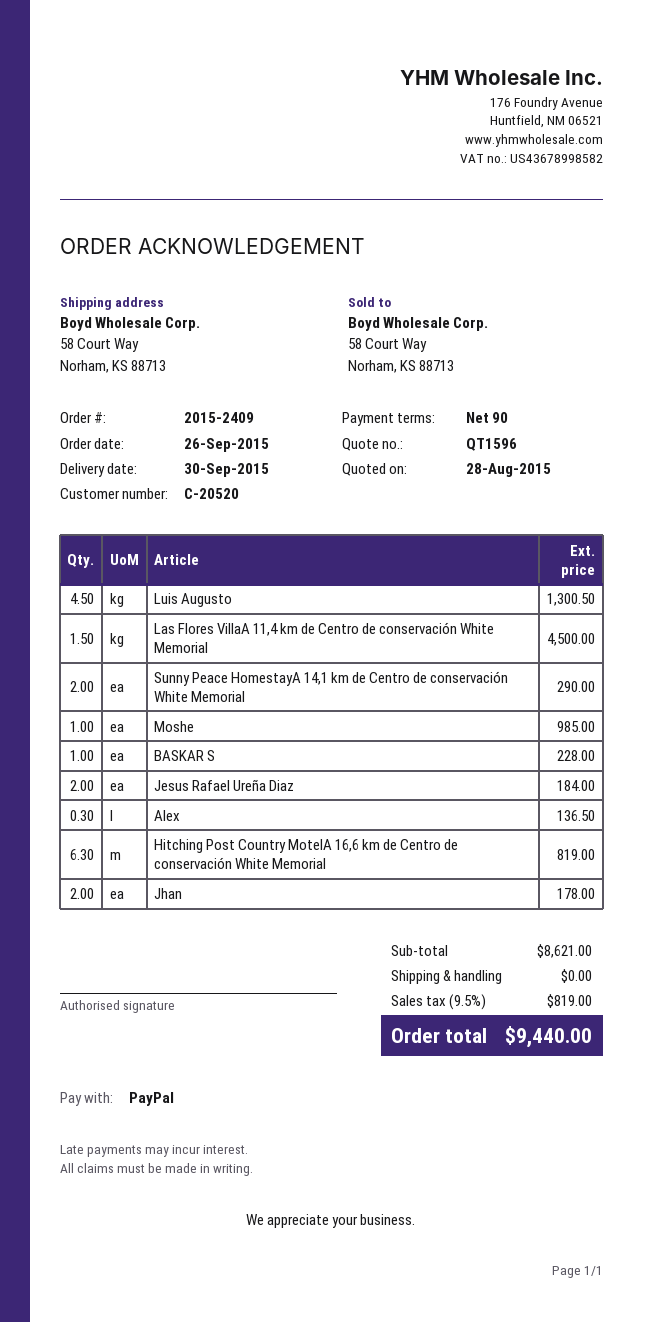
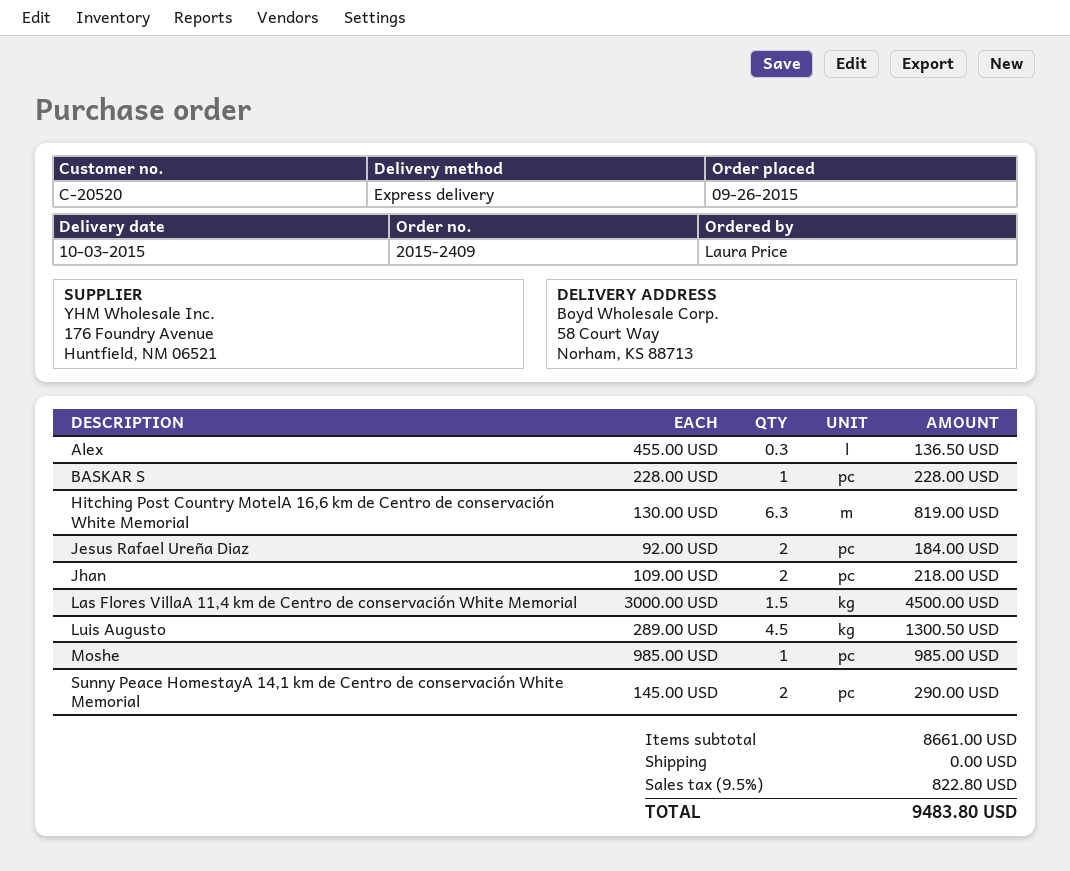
delivery date: 2015-09-30 -> 2015-10-03
Jhan: 2 for 178.00 -> 2 for 218.00
subtotal: 8621.00 -> 8661.00
tax: 9.5% = 819.00 -> 9.5% = 822.80
total: 9440.00 -> 9483.80

